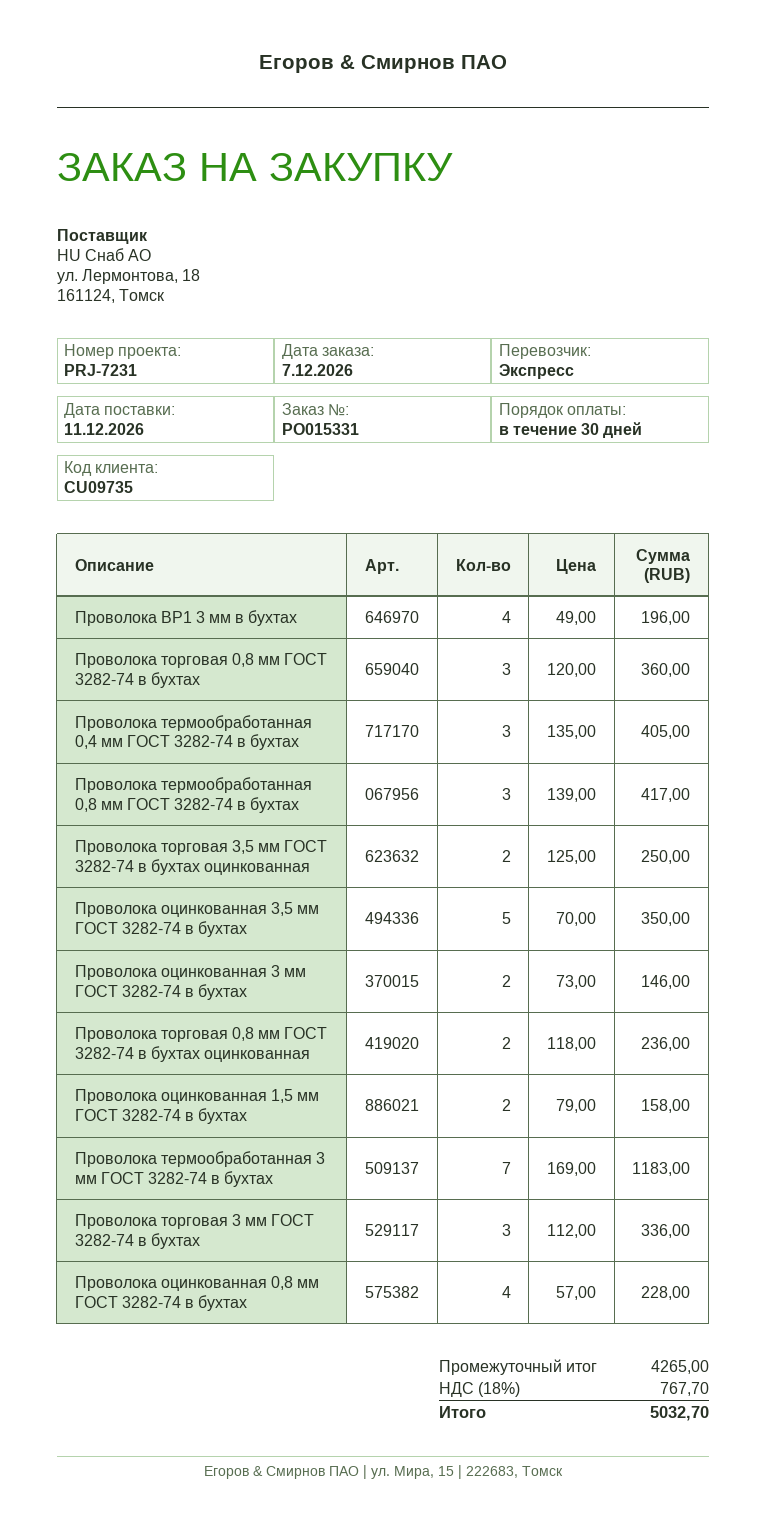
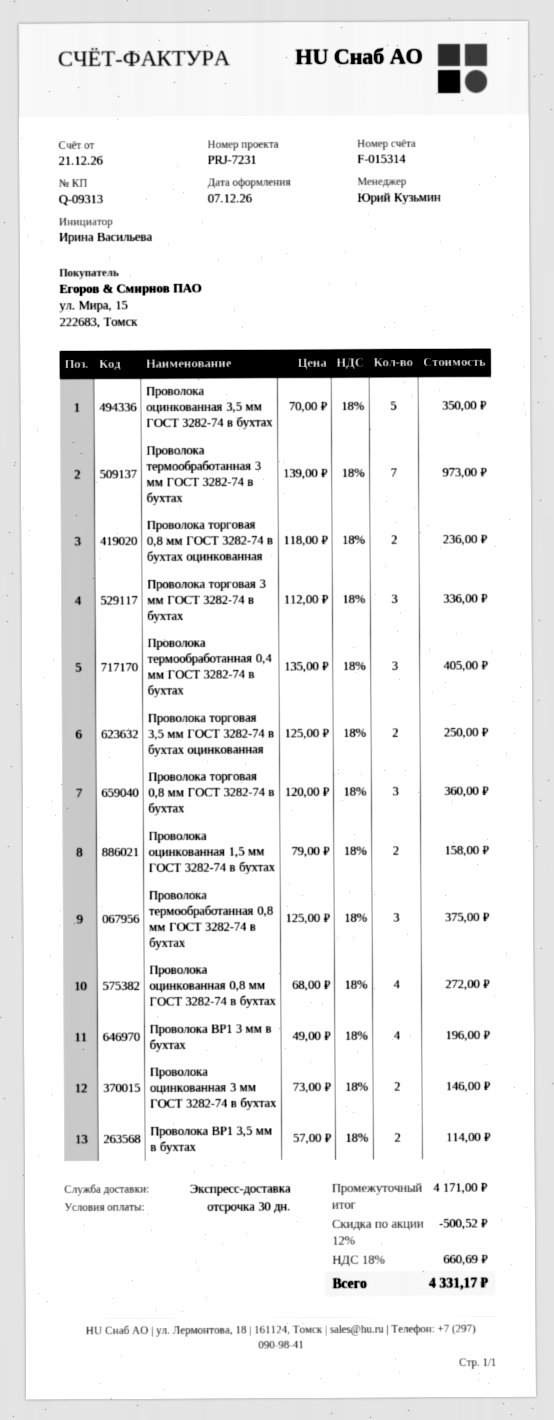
Проволока термообработанная 0,8 мм ГОСТ 3282-74 в бухтах: 3 x 139.00 = 417.00 -> 3 x 125.00 = 375.00
Проволока термообработанная 3 мм ГОСТ 3282-74 в бухтах: 7 x 169.00 = 1183.00 -> 7 x 139.00 = 973.00
Проволока оцинкованная 0,8 мм ГОСТ 3282-74 в бухтах: 4 x 57.00 = 228.00 -> 4 x 68.00 = 272.00
Проволока ВР1 3,5 мм в бухтах: none -> 2 x 57.00 = 114.00
subtotal: 4265.00 -> 4171.00
discount: none -> 12% = 500.52
tax: 18% = 767.70 -> 18% = 660.69
total: 5032.70 -> 4331.17

